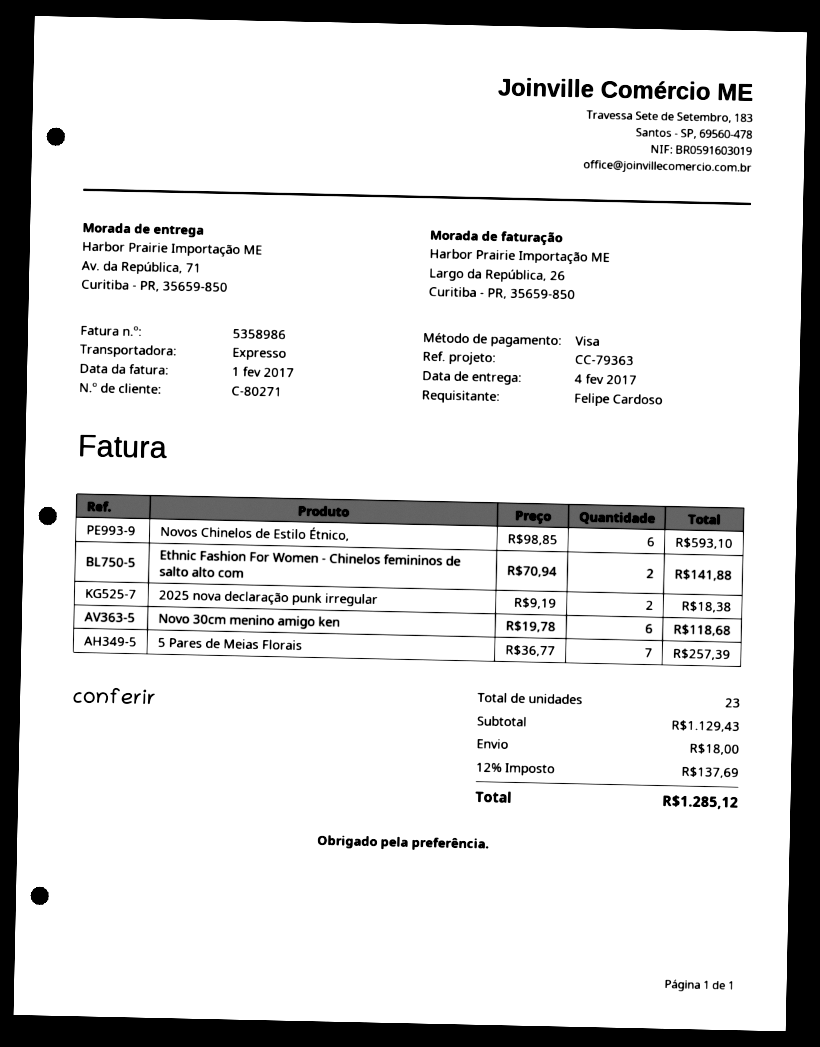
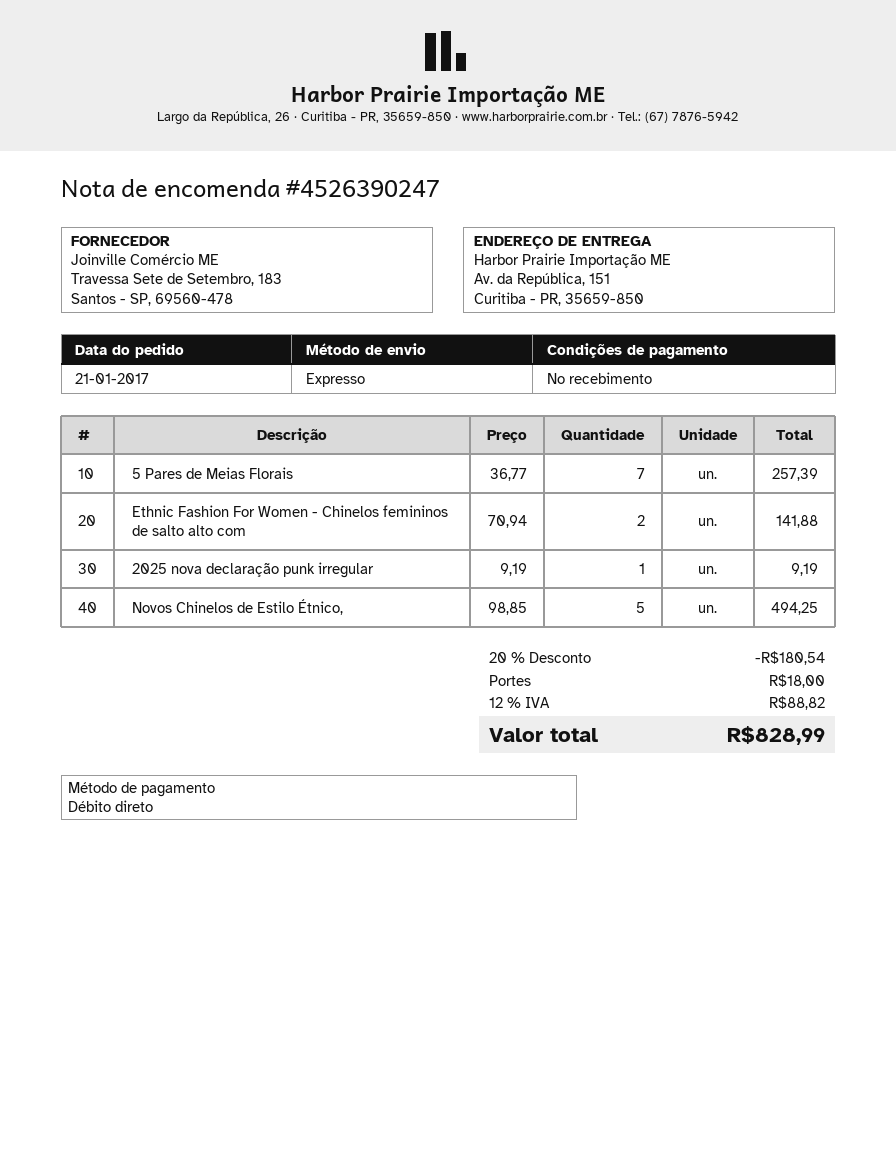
payment method: Visa -> direct debit
ship to: Av. da República, 71, Curitiba - PR, 35659-850 -> Av. da República, 151, Curitiba - PR, 35659-850
Novos Chinelos de Estilo Étnico,: 6 x 98.85 = 593.10 -> 5 x 98.85 = 494.25
2025 nova declaração punk irregular: 2 x 9.19 = 18.38 -> 1 x 9.19 = 9.19
Novo 30cm menino amigo ken: 6 x 19.78 = 118.68 -> none
discount: none -> 20% = 180.54
tax: 12% = 137.69 -> 12% = 88.82
total: 1285.12 -> 828.99

